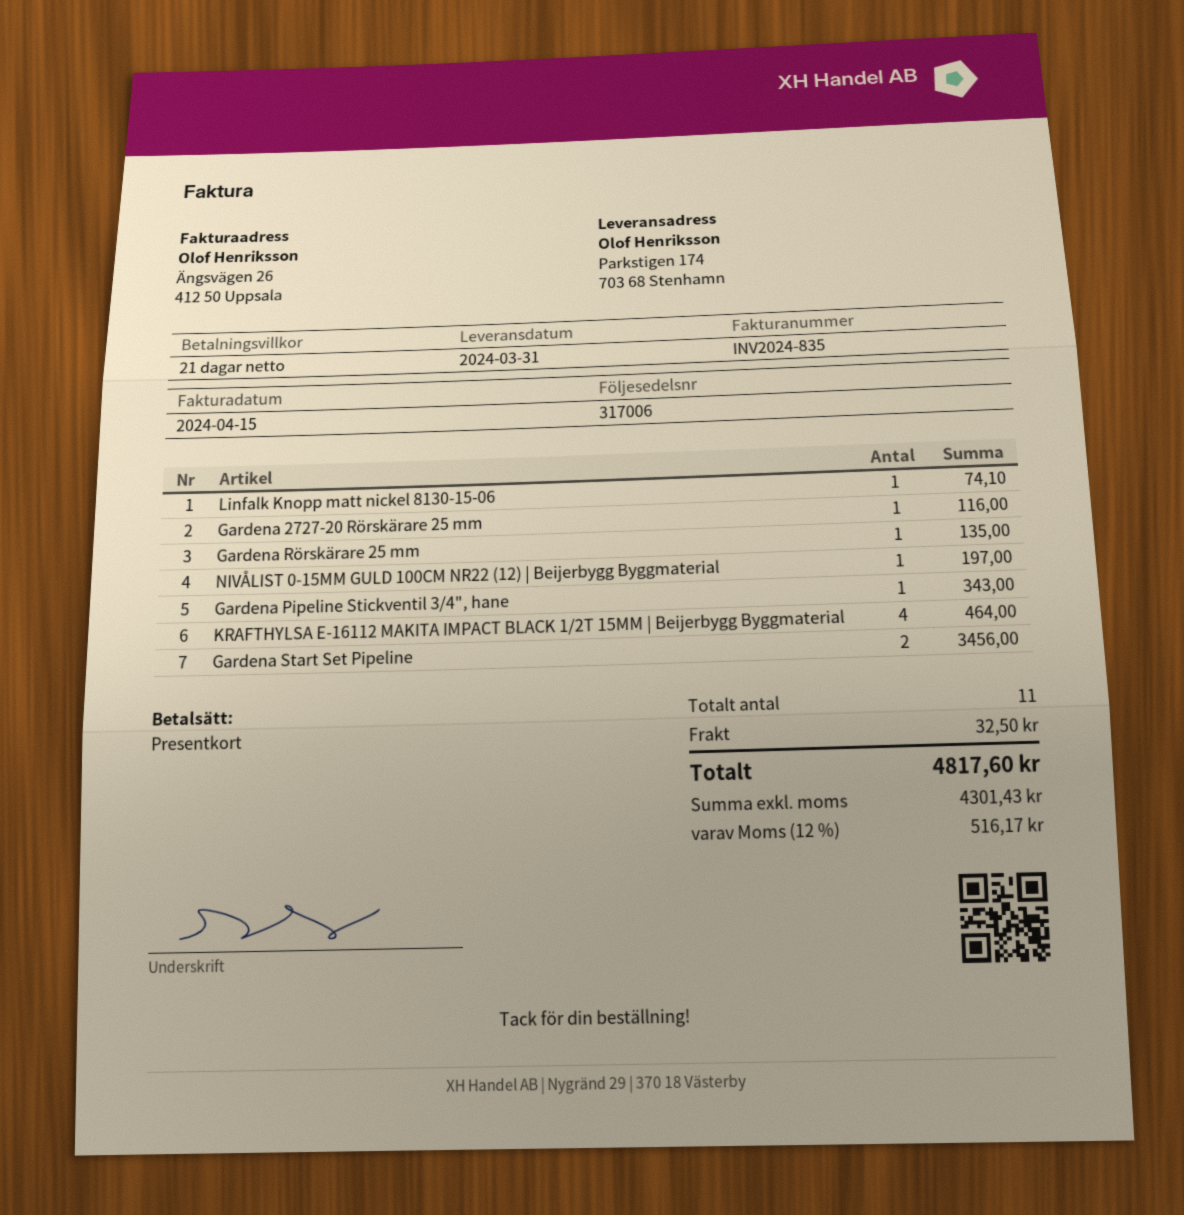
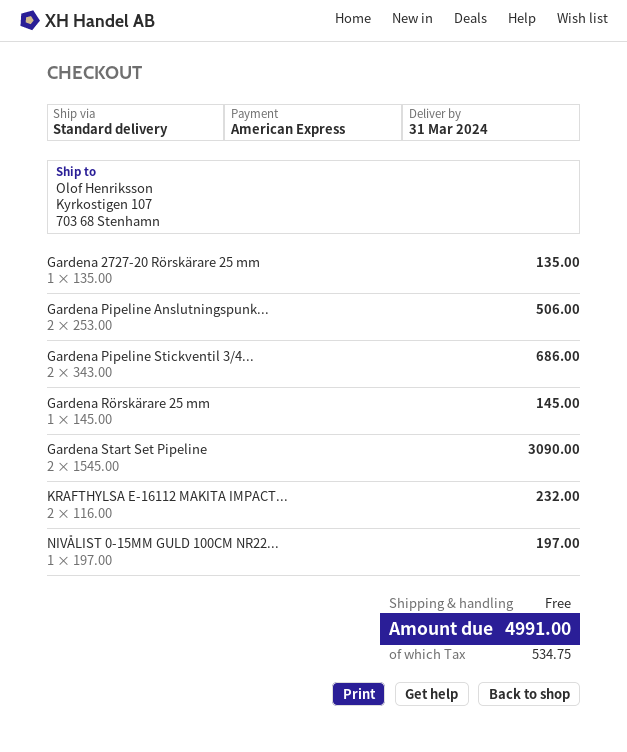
payment method: gift card -> American Express
ship to: Parkstigen 174, 703 68 Stenhamn -> Kyrkostigen 107, 703 68 Stenhamn
Linfalk Knopp matt nickel 8130-15-06: 1 for 74.10 -> none
Gardena 2727-20 Rörskärare 25 mm: 1 for 116.00 -> 1 for 135.00
Gardena Rörskärare 25 mm: 1 for 135.00 -> 1 for 145.00
Gardena Pipeline Stickventil 3/4", hane: 1 for 343.00 -> 2 for 686.00
KRAFTHYLSA E-16112 MAKITA IMPACT BLACK 1/2T 15MM | Beijerbygg Byggmaterial: 4 for 464.00 -> 2 for 232.00
Gardena Start Set Pipeline: 2 for 3456.00 -> 2 for 3090.00
Gardena Pipeline Anslutningspunk...: none -> 2 for 506.00
shipping: 32.50 -> 0.00
tax: 516.17 -> 534.75
total: 4817.60 -> 4991.00

